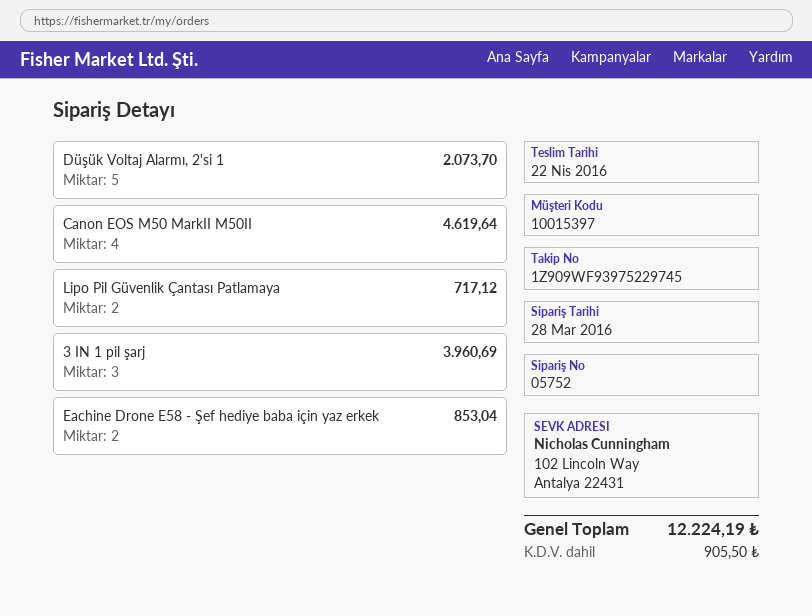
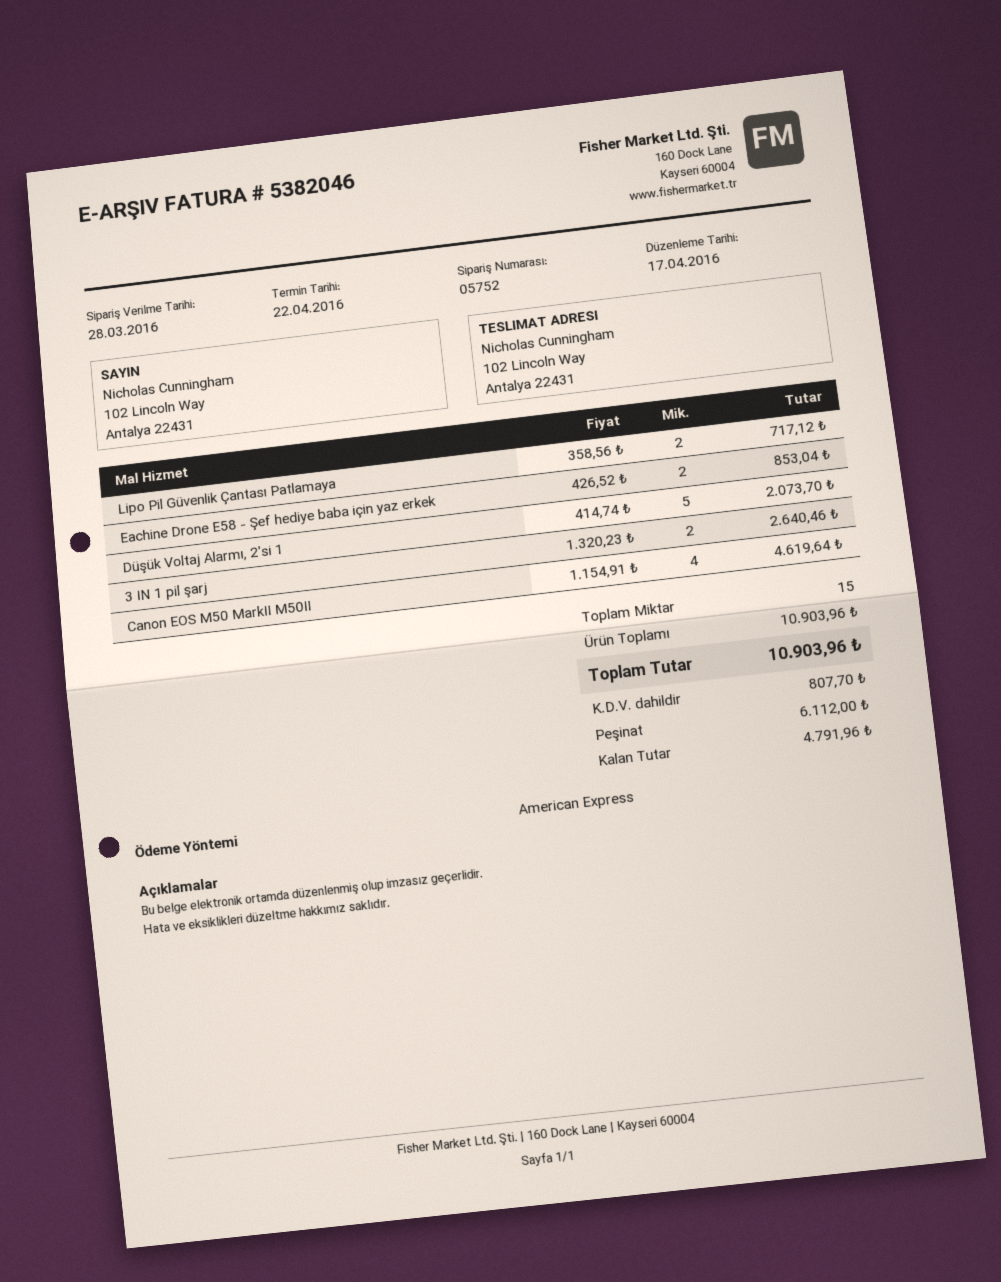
3 IN 1 pil şarj: 3 for 3960.69 -> 2 for 2640.46
tax: 905.50 -> 807.70
total: 12224.19 -> 10903.96

